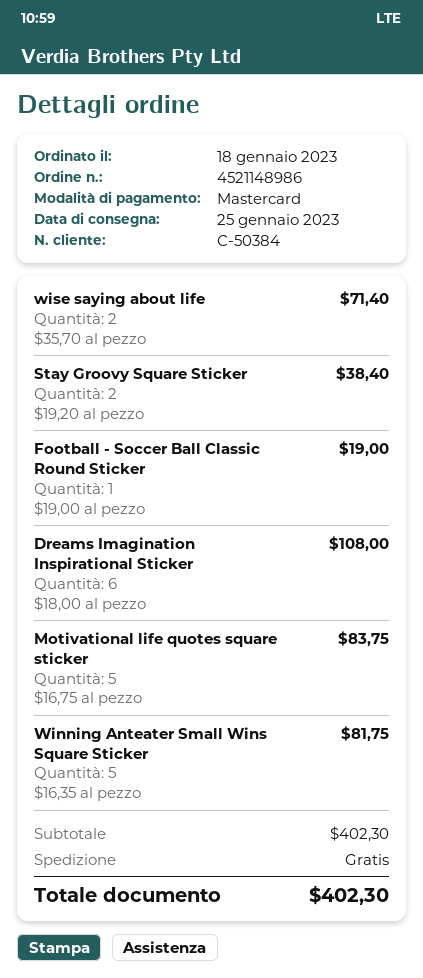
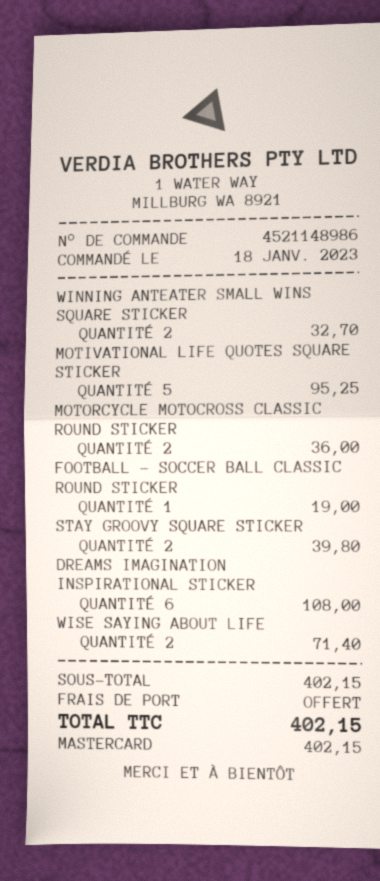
Stay Groovy Square Sticker: 2 for 38.40 -> 2 for 39.80
Motivational life quotes square sticker: 5 for 83.75 -> 5 for 95.25
Winning Anteater Small Wins Square Sticker: 5 for 81.75 -> 2 for 32.70
MOTORCYCLE MOTOCROSS CLASSIC ROUND STICKER: none -> 2 for 36.00
subtotal: 402.30 -> 402.15
total: 402.30 -> 402.15

